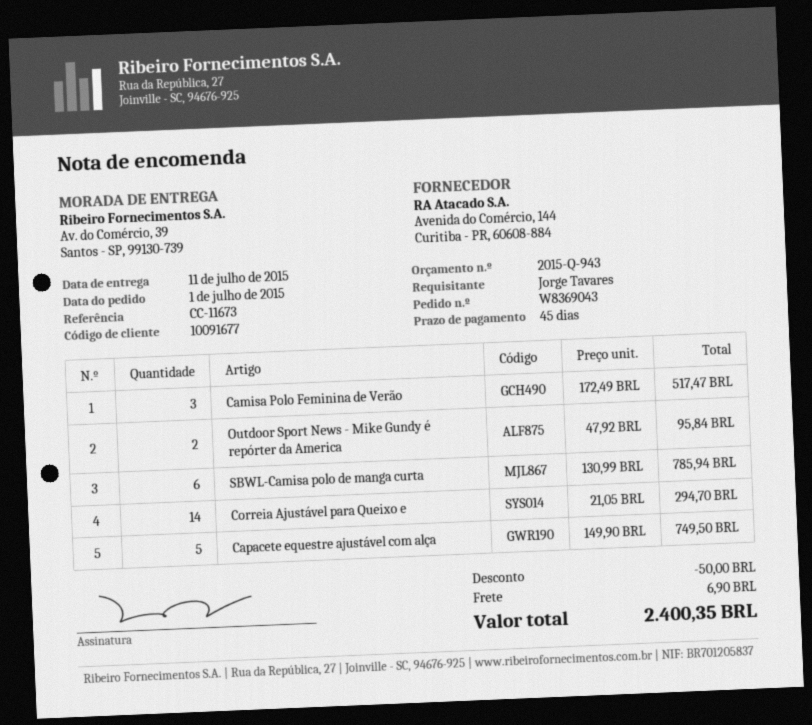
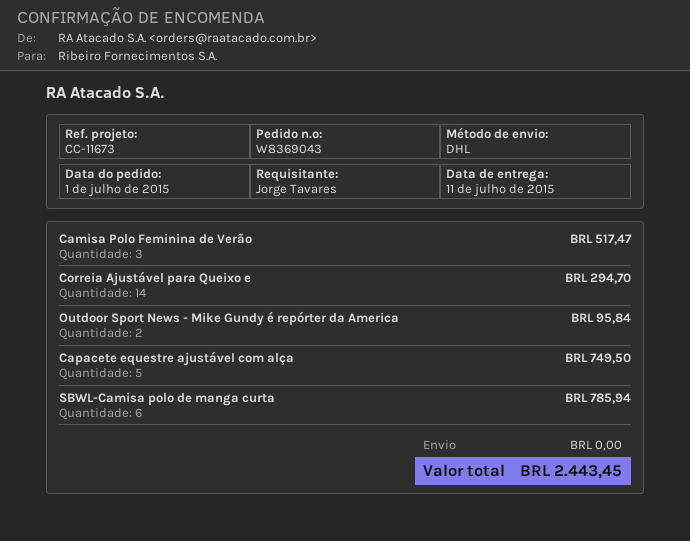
discount: 50.00 -> none
shipping: 6.90 -> 0.00
total: 2400.35 -> 2443.45

